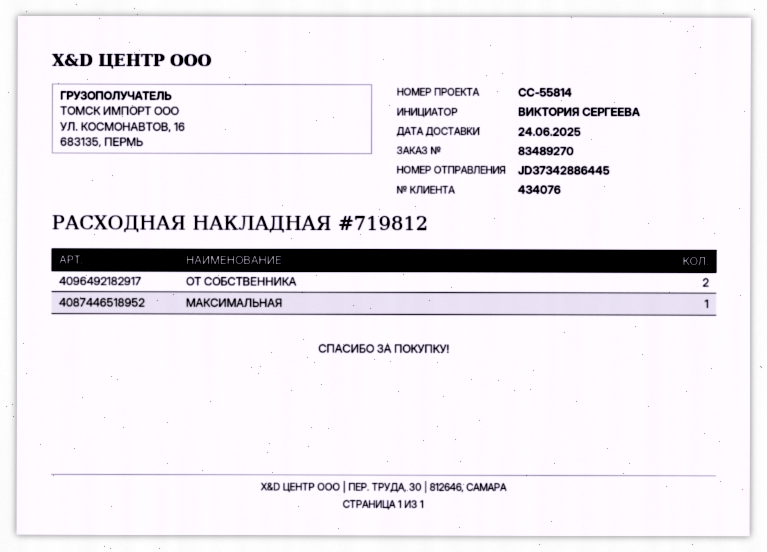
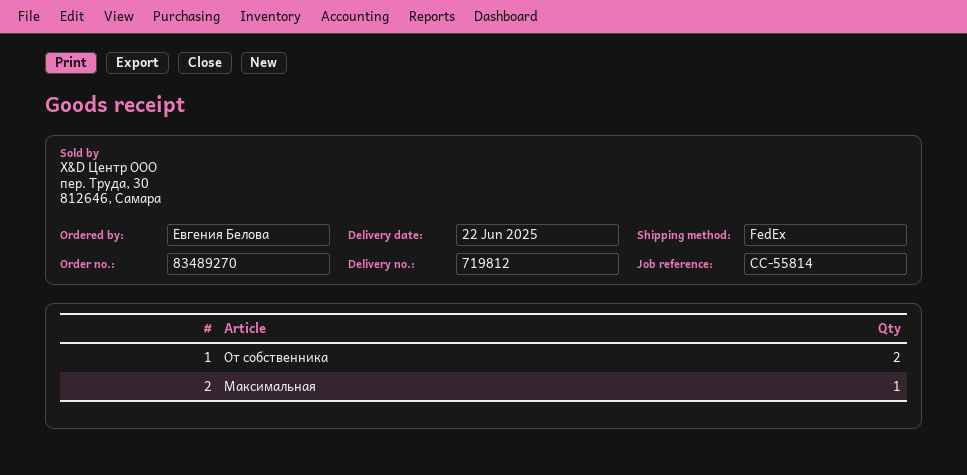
delivery date: 2025-06-24 -> 2025-06-22
ordered by: ВИКТОРИЯ СЕРГЕЕВА -> Евгения Белова

